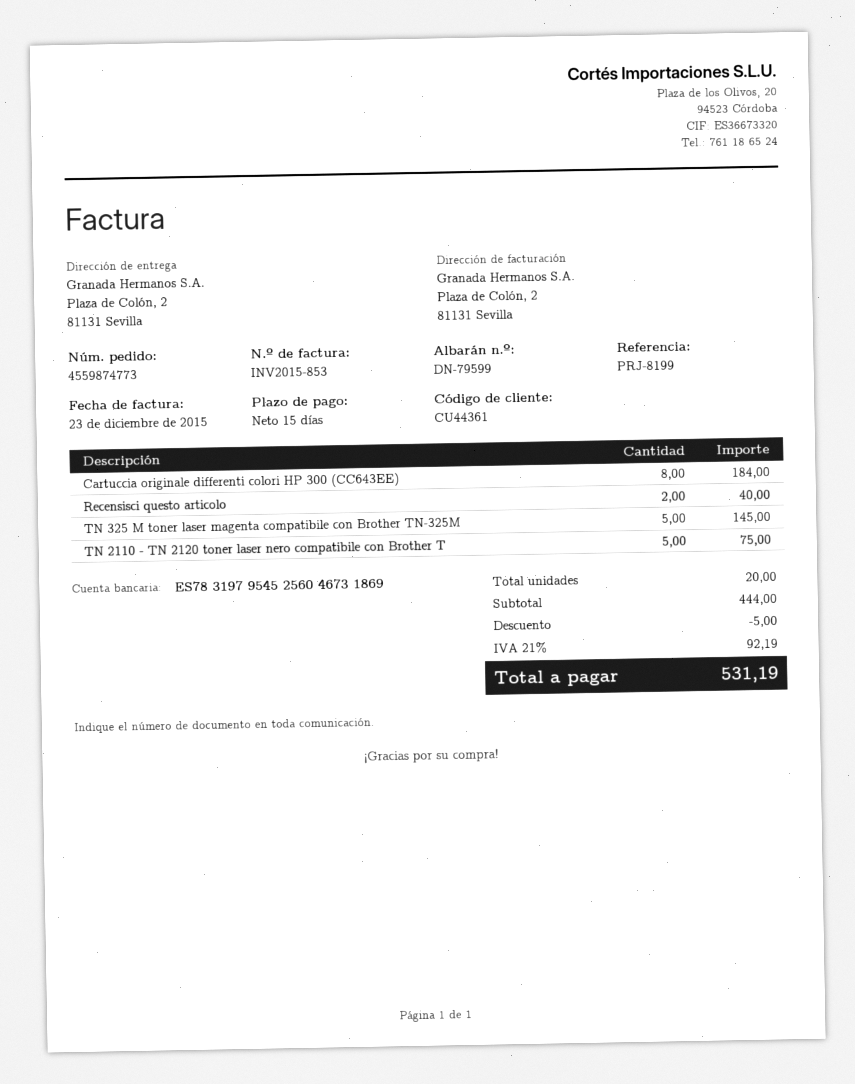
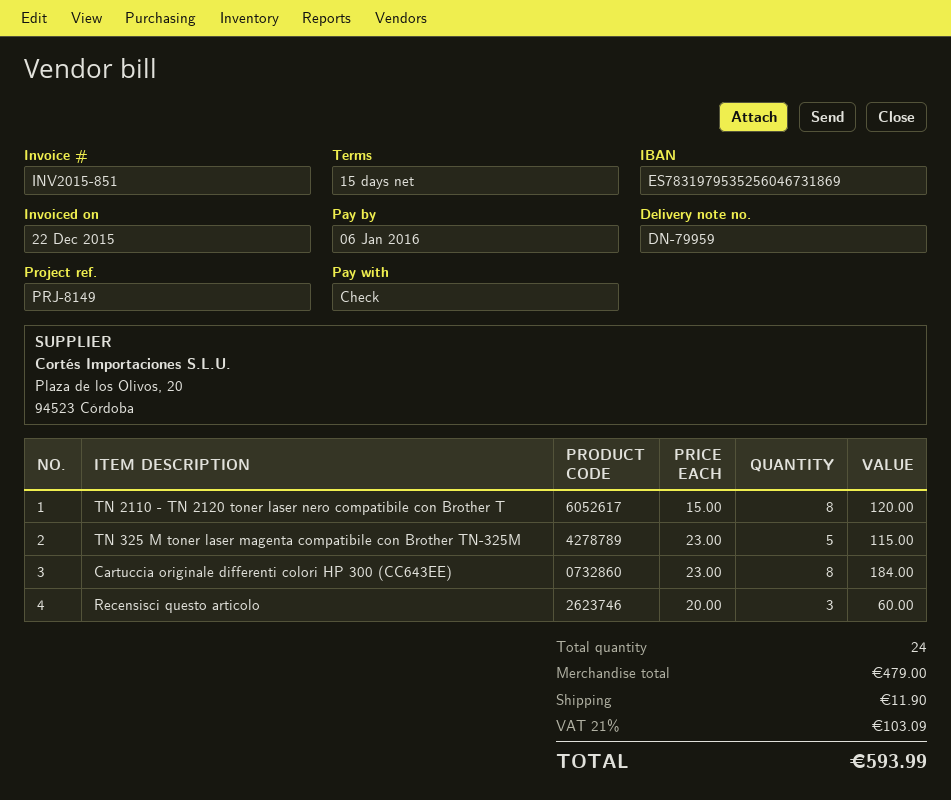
delivery note number: DN-79599 -> DN-79959
invoice number: INV2015-853 -> INV2015-851
invoice date: 2015-12-23 -> 2015-12-22
reference: PRJ-8199 -> PRJ-8149
bank account: ES7831979545256046731869 -> ES7831979535256046731869
Recensisci questo articolo: 2 for 40.00 -> 3 for 60.00
TN 325 M toner laser magenta compatibile con Brother TN-325M: 5 for 145.00 -> 5 for 115.00
TN 2110 - TN 2120 toner laser nero compatibile con Brother T: 5 for 75.00 -> 8 for 120.00
total quantity: 20 -> 24
subtotal: 444.00 -> 479.00
discount: 5.00 -> none
shipping: none -> 11.90
tax: 21% = 92.19 -> 21% = 103.09
total: 531.19 -> 593.99

